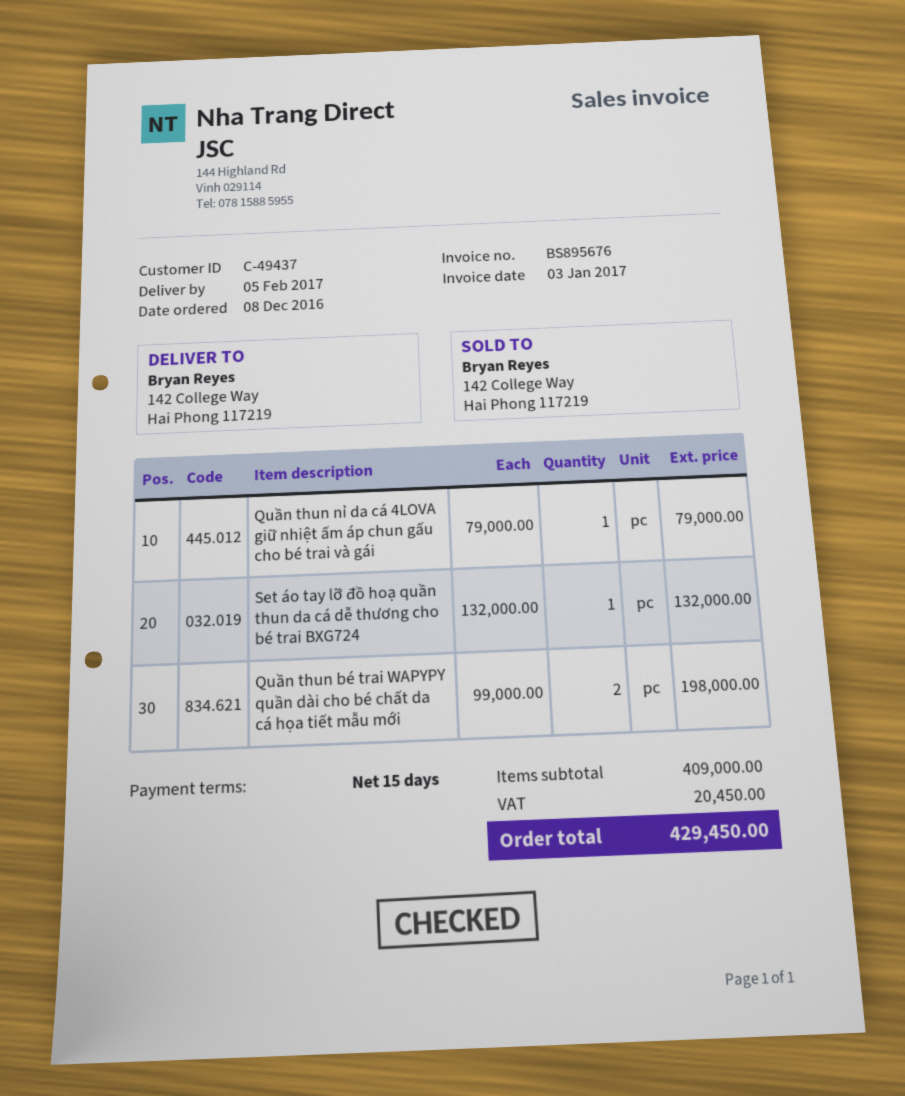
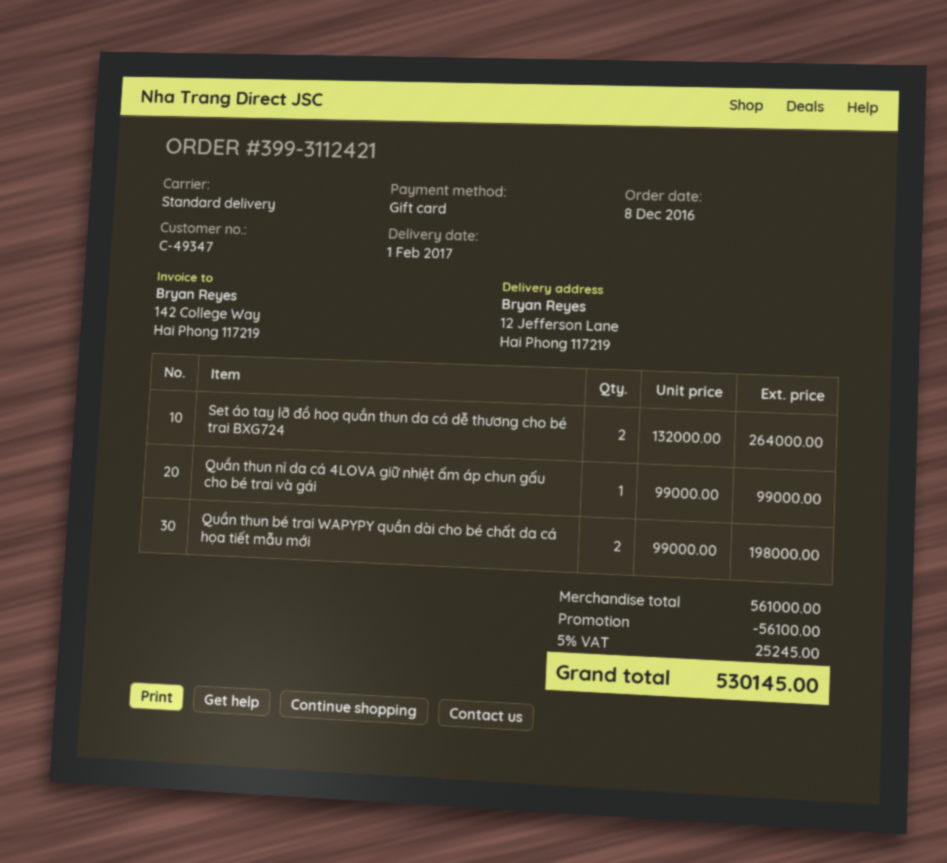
delivery date: 2017-02-05 -> 2017-02-01
customer number: C-49437 -> C-49347
ship to: 142 College Way, Hai Phong 117219 -> 12 Jefferson Lane, Hai Phong 117219
Quần thun nỉ da cá 4LOVA giữ nhiệt ấm áp chun gấu cho bé trai và gái: 1 x 79000.00 = 79000.00 -> 1 x 99000.00 = 99000.00
Set áo tay lỡ đồ hoạ quần thun da cá dễ thương cho bé trai BXG724: 1 x 132000.00 = 132000.00 -> 2 x 132000.00 = 264000.00
subtotal: 409000.00 -> 561000.00
discount: none -> 56100.00
tax: 20450.00 -> 25245.00
total: 429450.00 -> 530145.00

